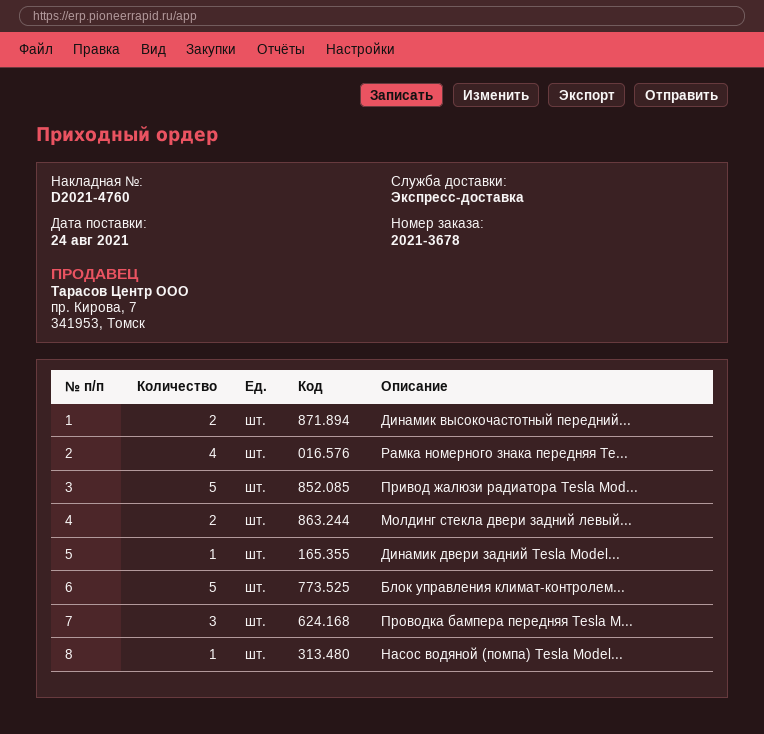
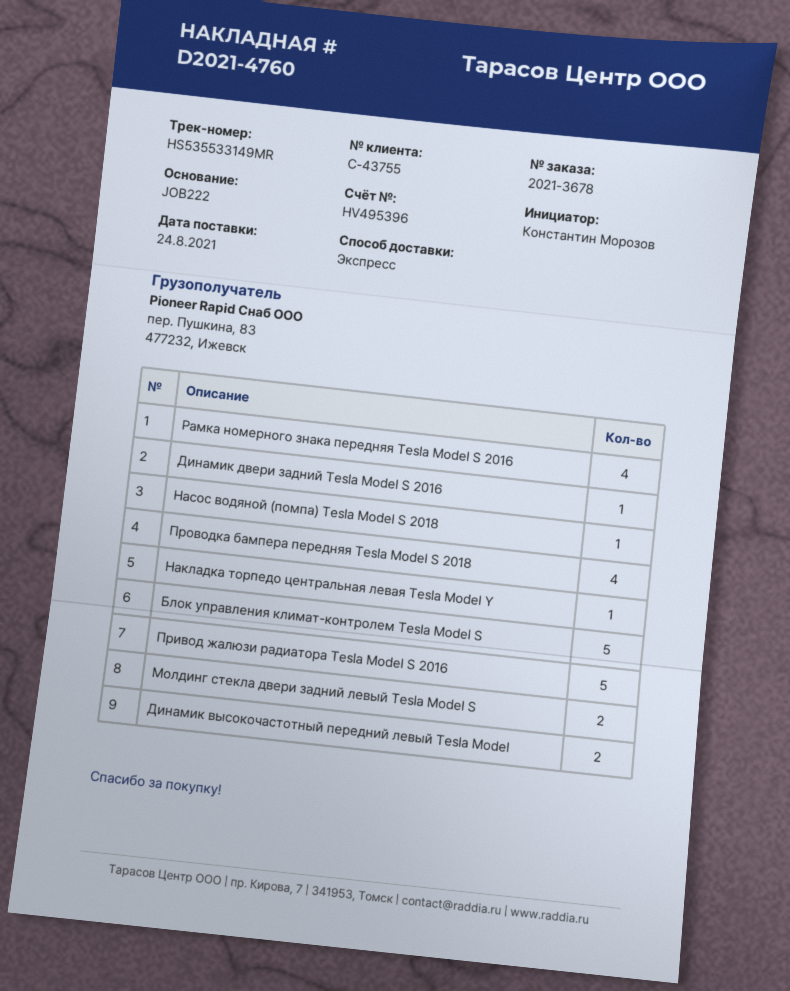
Проводка бампера передняя Tesla M...: 3 -> 4
Накладка торпедо центральная левая Tesla Model Y: none -> 1

